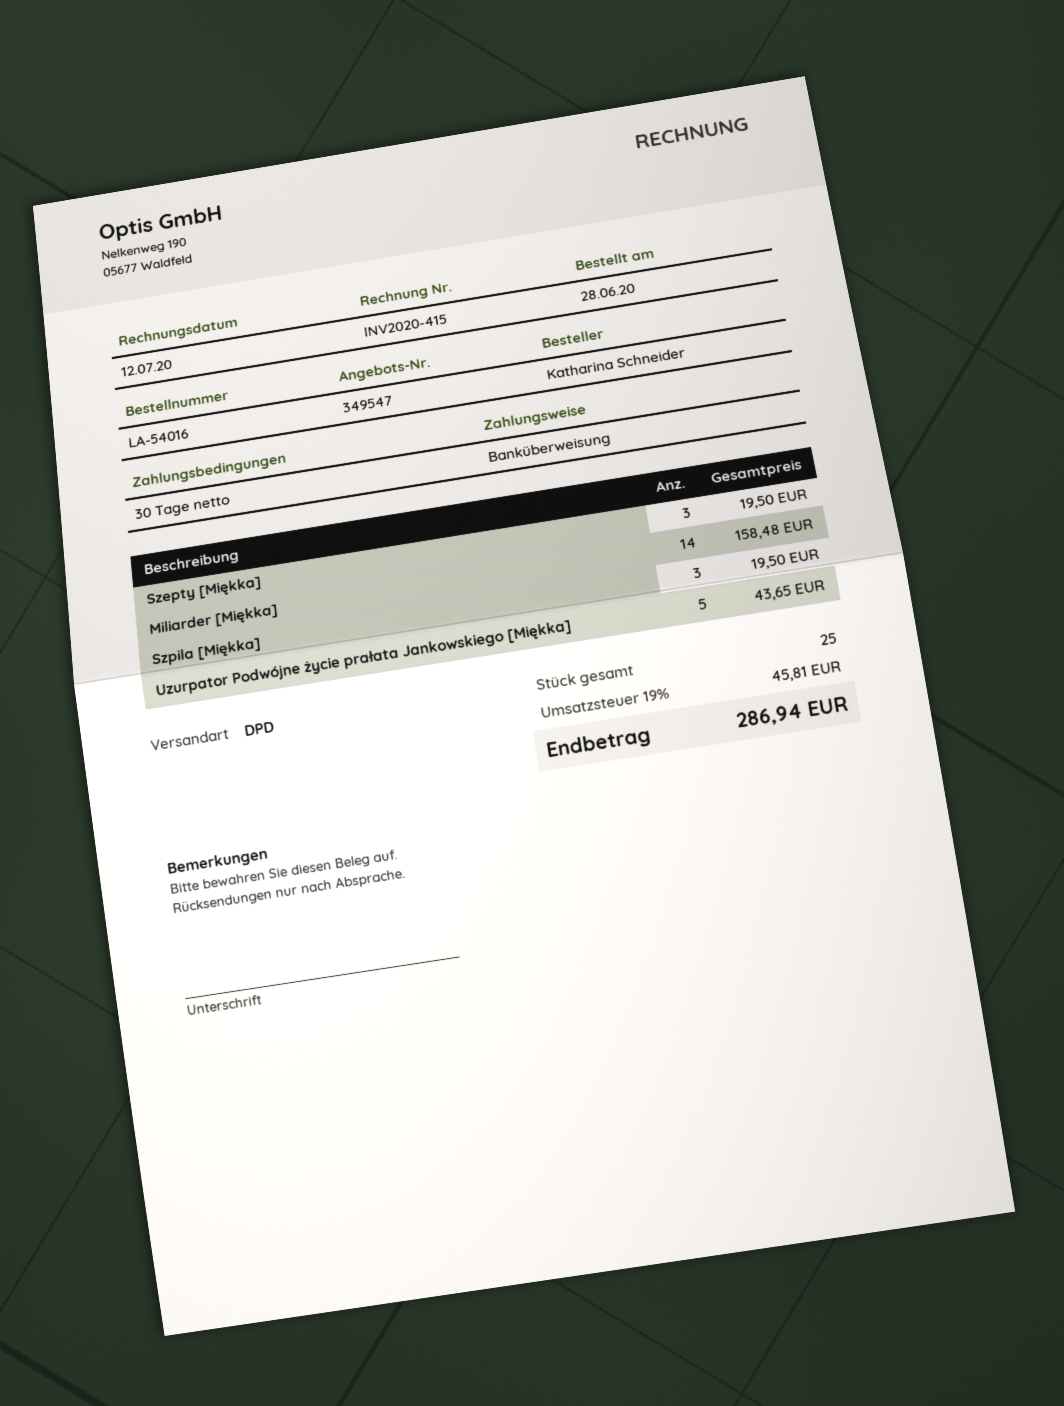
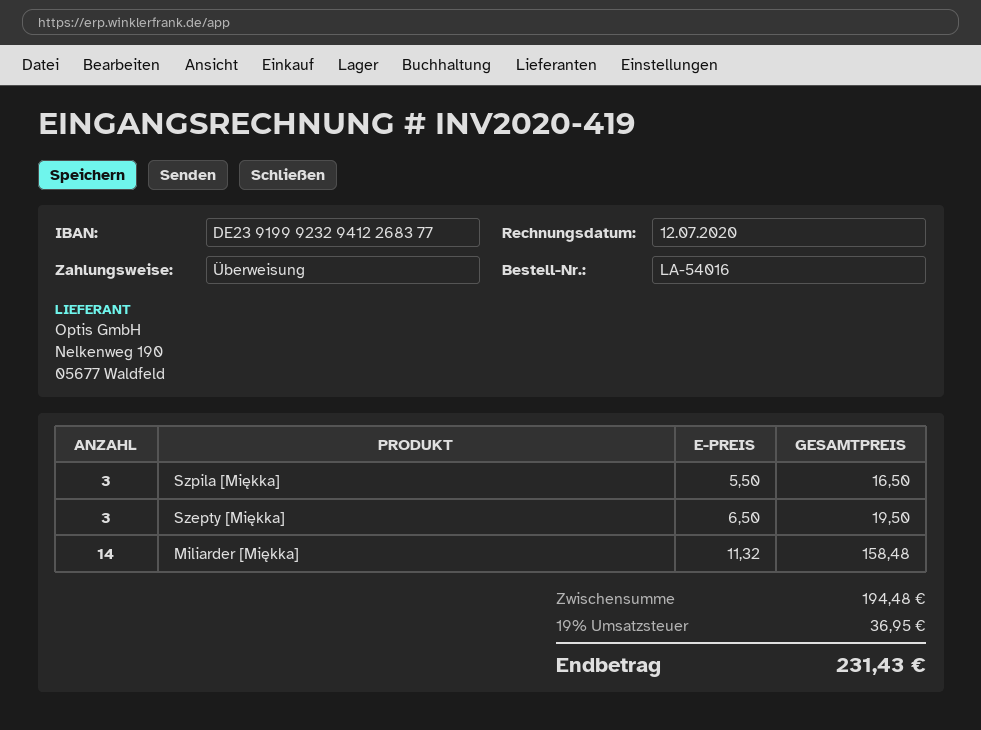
invoice number: INV2020-415 -> INV2020-419
Szpila [Miękka]: 3 for 19.50 -> 3 for 16.50
Uzurpator Podwójne życie prałata Jankowskiego [Miękka]: 5 for 43.65 -> none
tax: 19% = 45.81 -> 19% = 36.95
total: 286.94 -> 231.43

